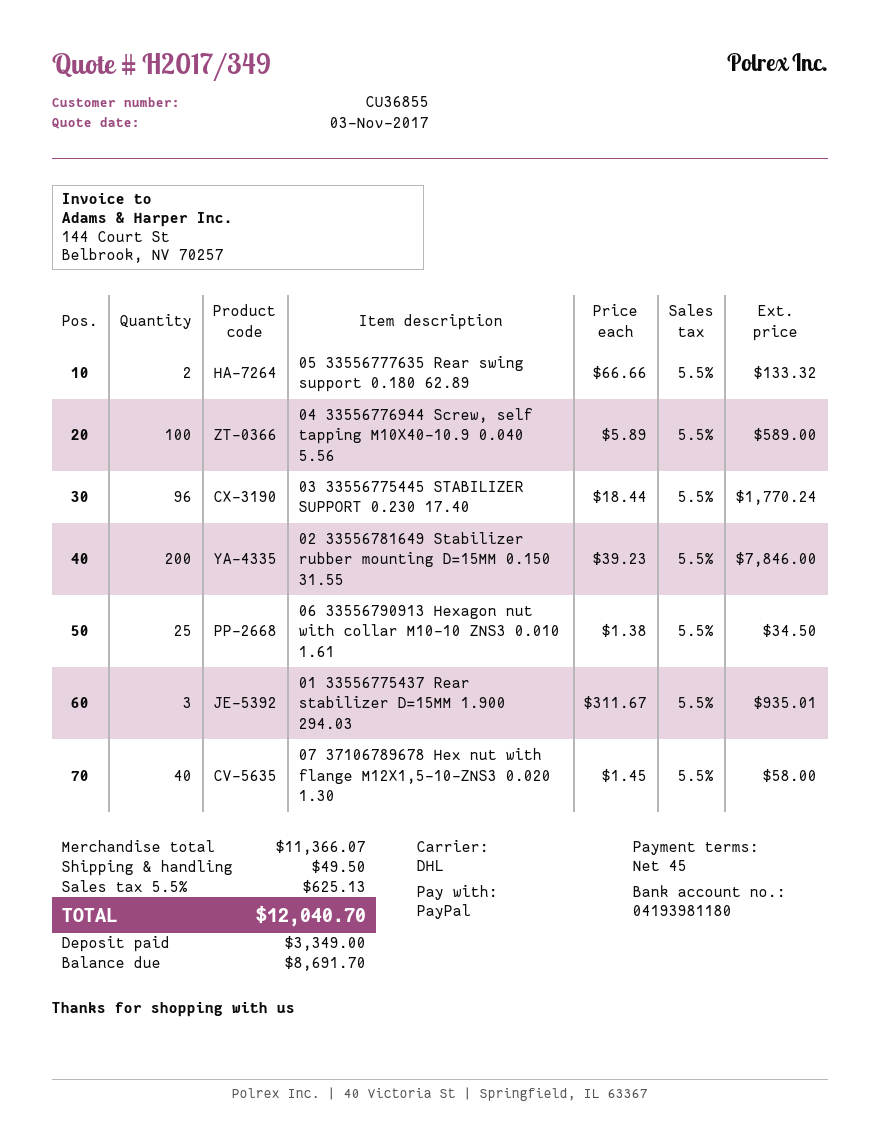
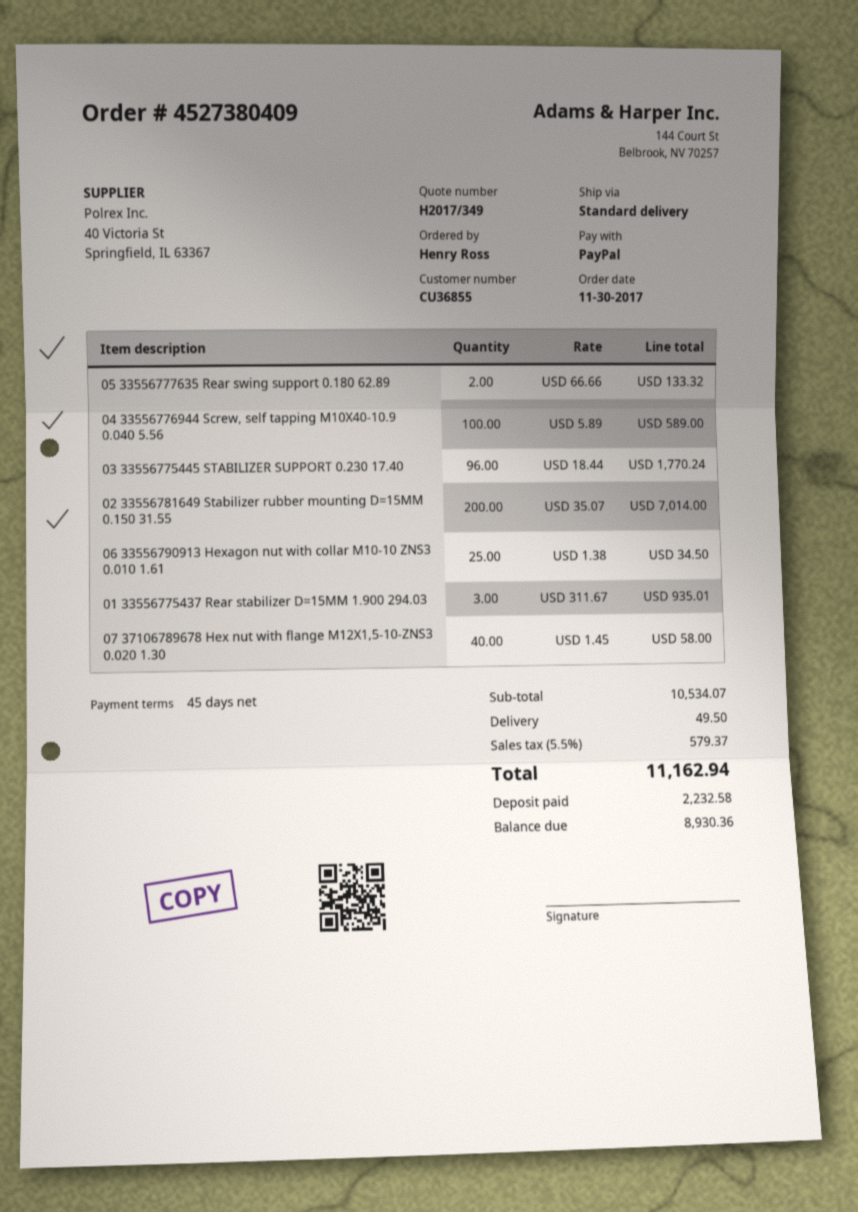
shipping method: DHL -> standard
02 33556781649 Stabilizer rubber mounting D=15MM 0.150 31.55: 200 x 39.23 = 7846.00 -> 200 x 35.07 = 7014.00
subtotal: 11366.07 -> 10534.07
tax: 5.5% = 625.13 -> 5.5% = 579.37
total: 12040.70 -> 11162.94
deposit: 3349.00 -> 2232.58
balance: 8691.70 -> 8930.36

